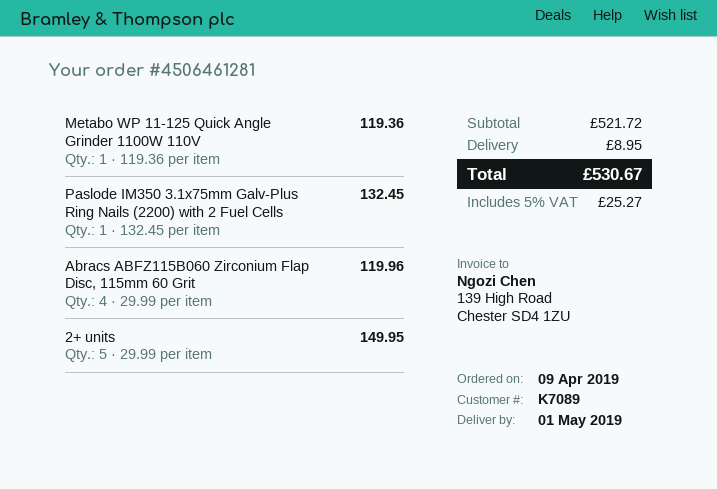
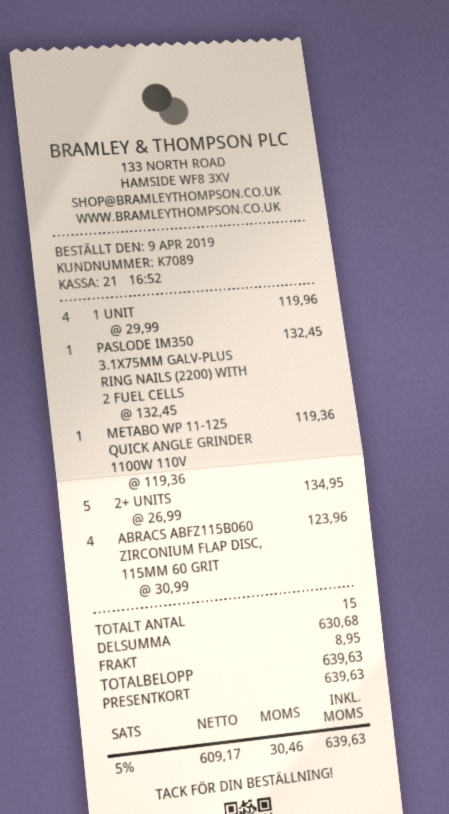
Abracs ABFZ115B060 Zirconium Flap Disc, 115mm 60 Grit: 4 x 29.99 = 119.96 -> 4 x 30.99 = 123.96
2+ units: 5 x 29.99 = 149.95 -> 5 x 26.99 = 134.95
1 UNIT: none -> 4 x 29.99 = 119.96
subtotal: 521.72 -> 630.68
tax: 5% = 25.27 -> 5% = 30.46
total: 530.67 -> 639.63

